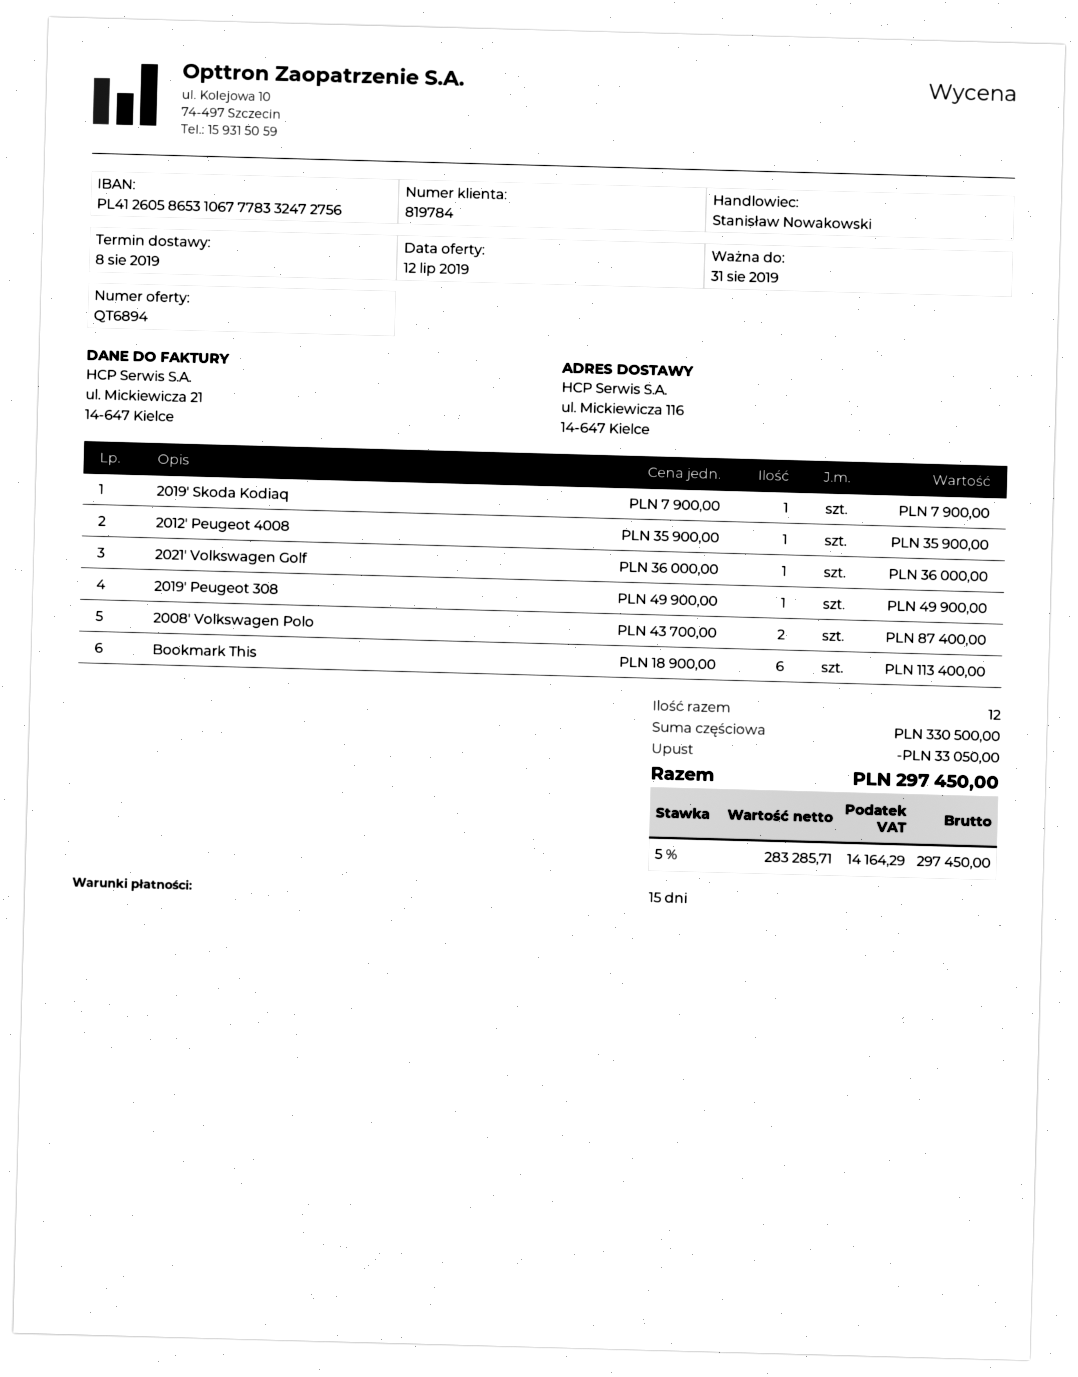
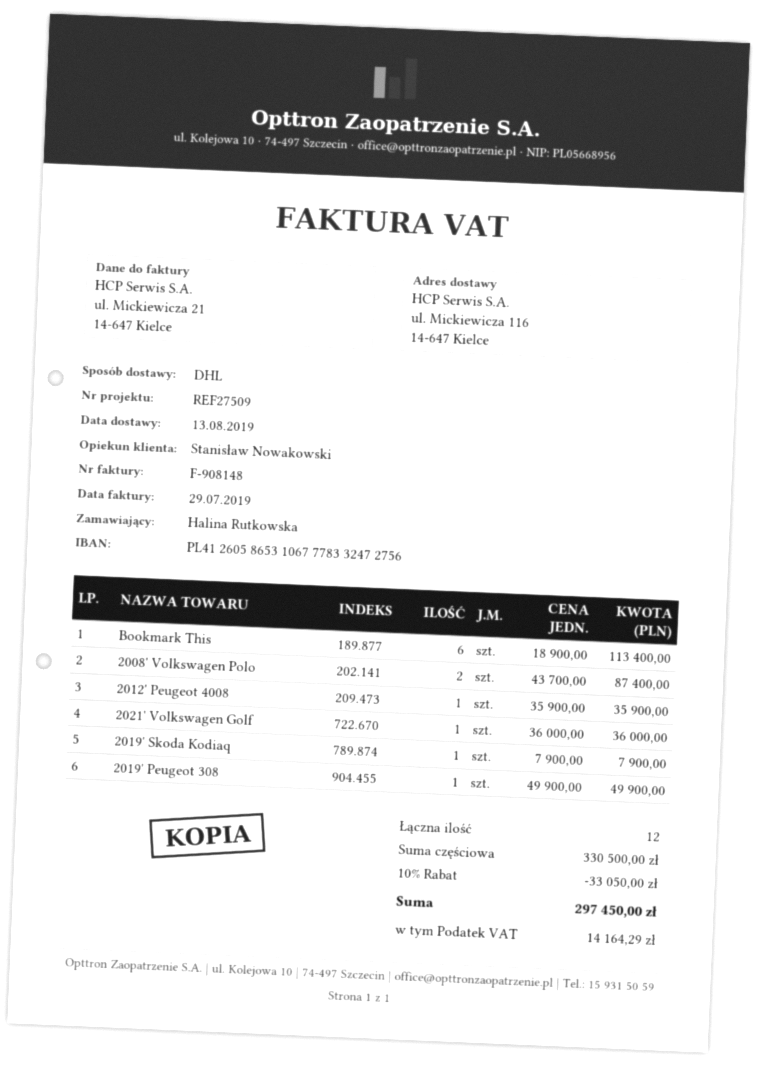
delivery date: 2019-08-08 -> 2019-08-13

